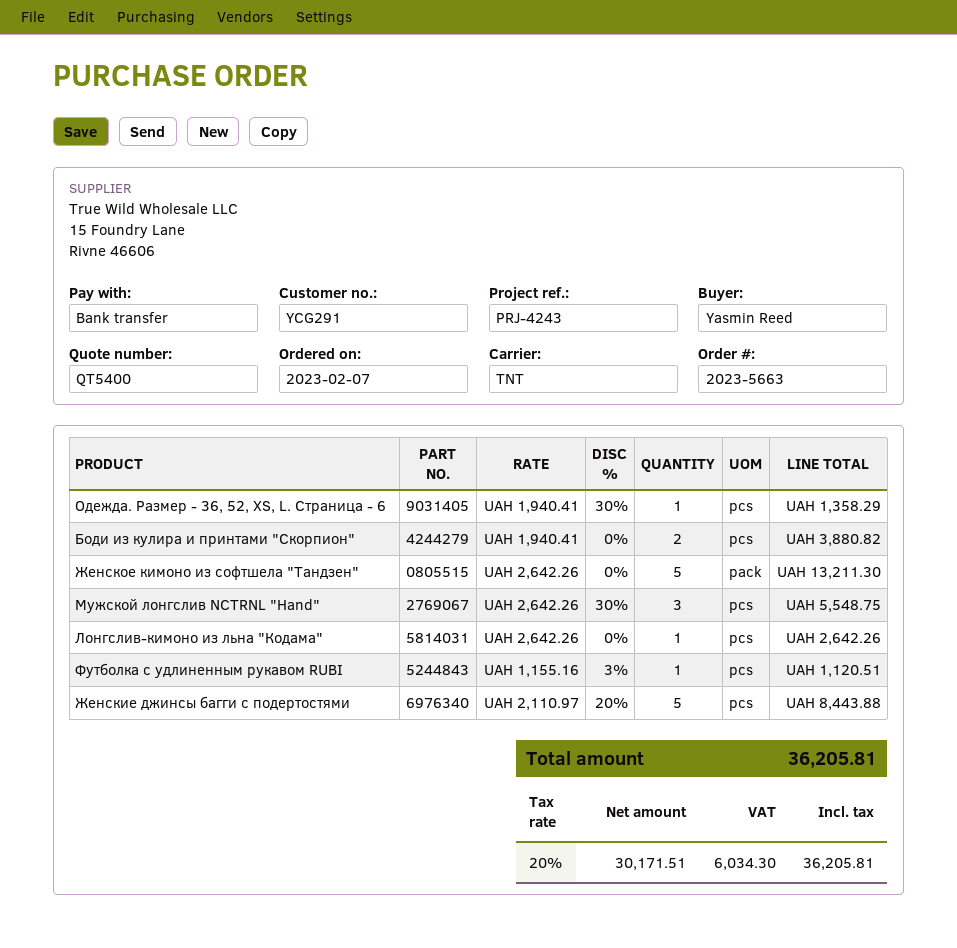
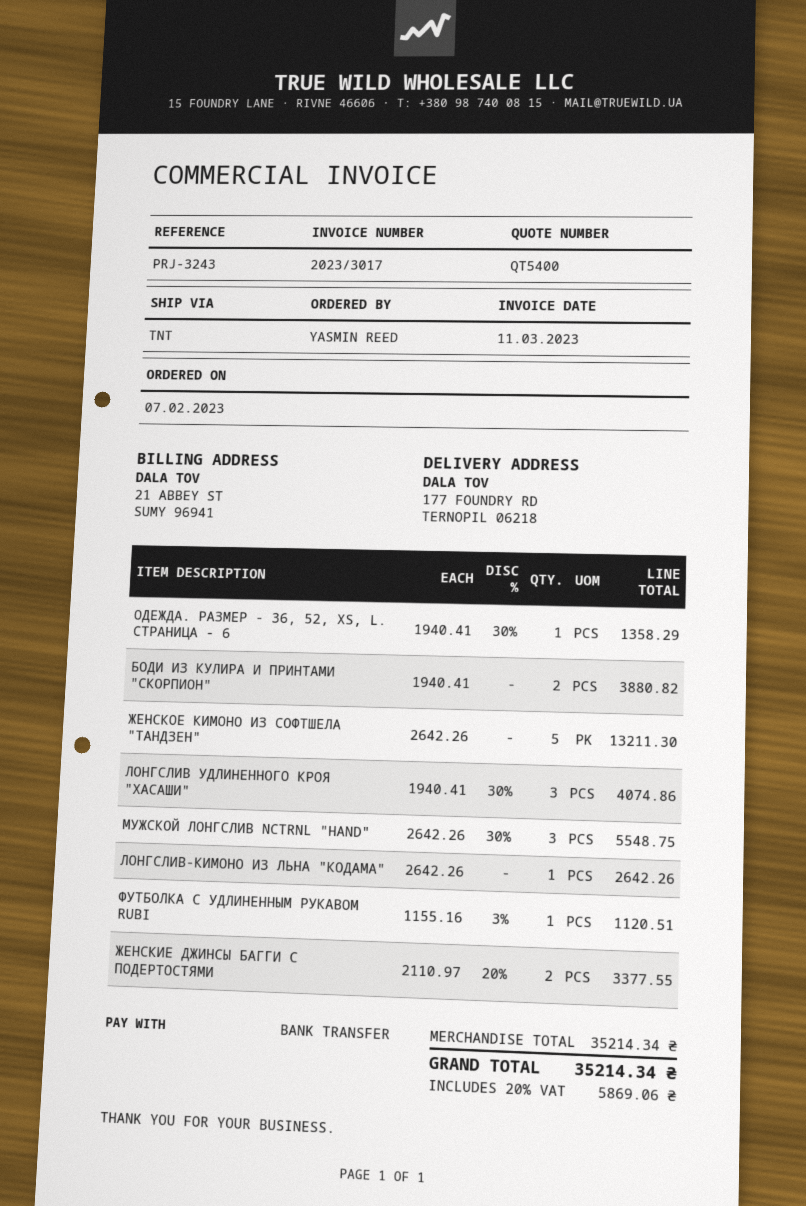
reference: PRJ-4243 -> PRJ-3243
Женские джинсы багги с подертостями: 5 x 2110.97 - 20% = 8443.88 -> 2 x 2110.97 - 20% = 3377.55
ЛОНГСЛИВ УДЛИНЕННОГО КРОЯ "ХАСАШИ": none -> 3 x 1940.41 - 30% = 4074.86
tax: 20% = 6034.30 -> 20% = 5869.06
total: 36205.81 -> 35214.34

